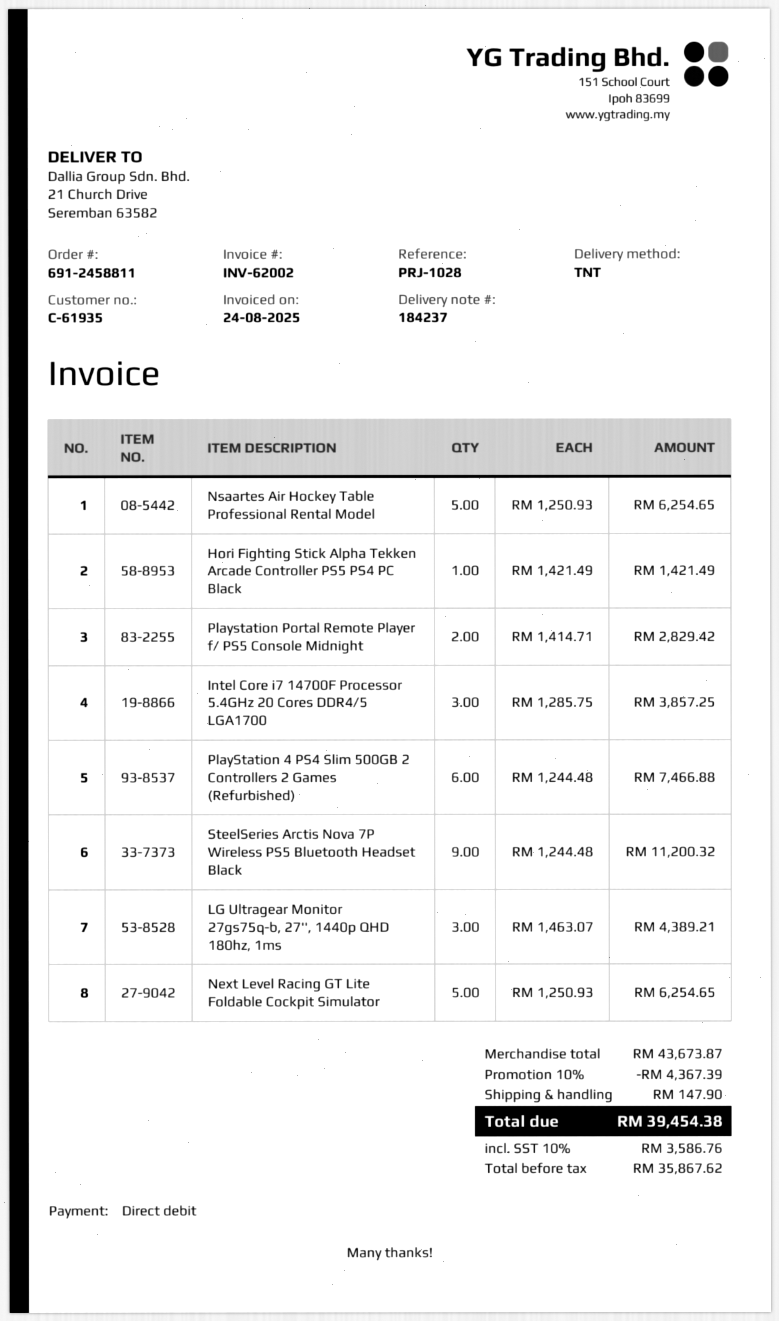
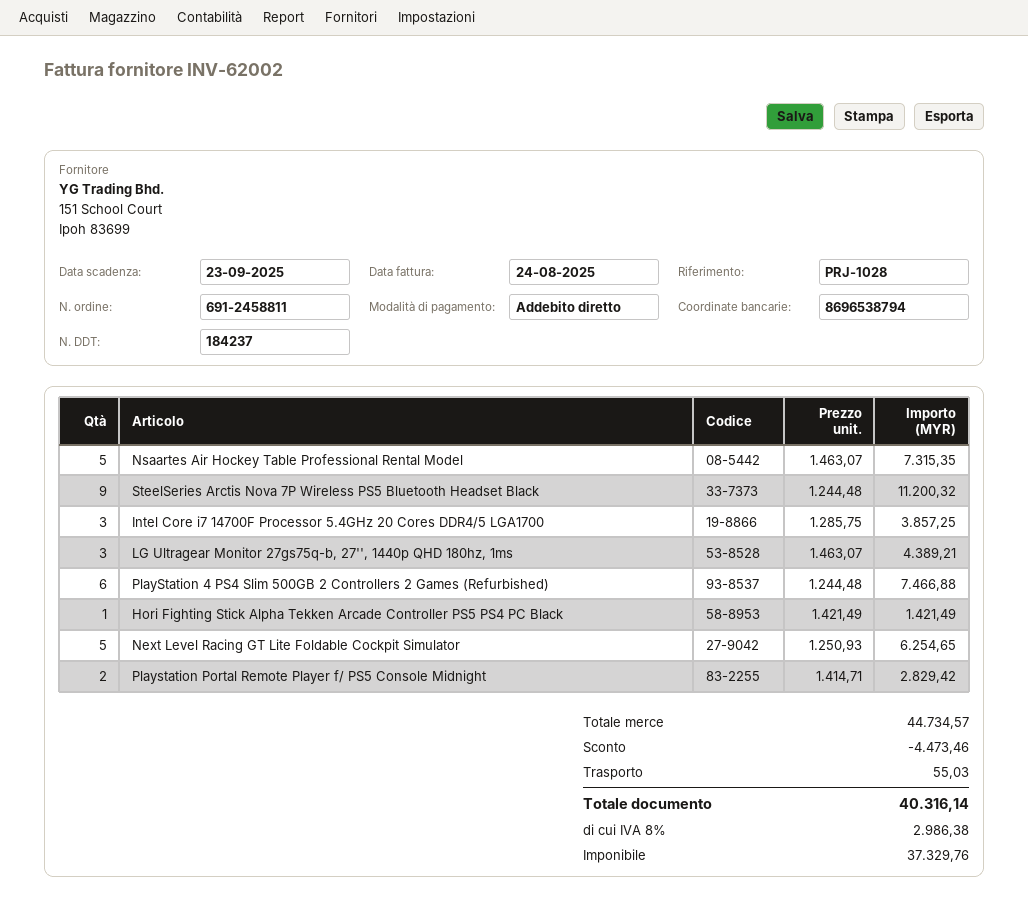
Nsaartes Air Hockey Table Professional Rental Model: 5 x 1250.93 = 6254.65 -> 5 x 1463.07 = 7315.35
subtotal: 43673.87 -> 44734.57
discount: 4367.39 -> 4473.46
shipping: 147.90 -> 55.03
net: 35867.62 -> 37329.76
tax: 10% = 3586.76 -> 8% = 2986.38
total: 39454.38 -> 40316.14

